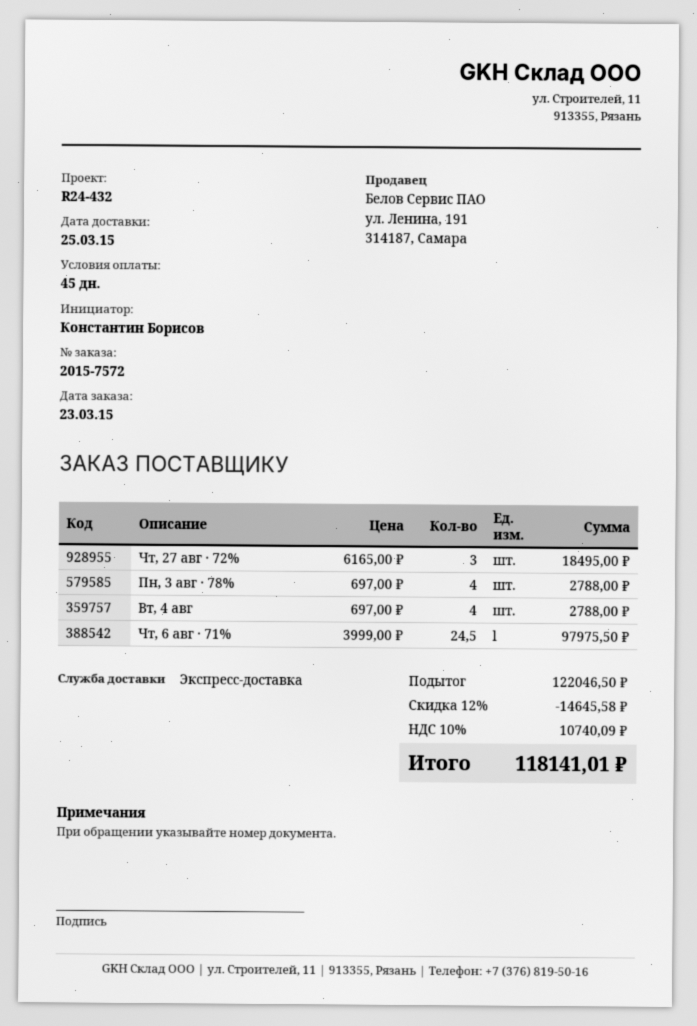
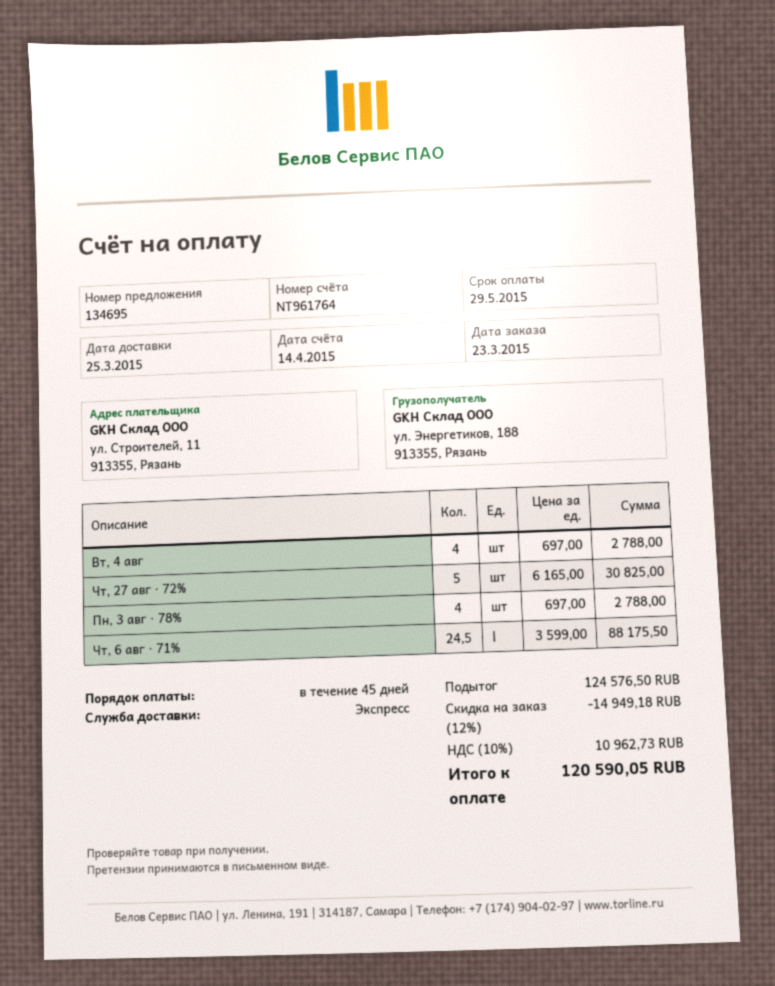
Чт, 27 авг · 72%: 3 x 6165.00 = 18495.00 -> 5 x 6165.00 = 30825.00
Чт, 6 авг · 71%: 24.5 x 3999.00 = 97975.50 -> 24.5 x 3599.00 = 88175.50
subtotal: 122046.50 -> 124576.50
discount: 12% = 14645.58 -> 12% = 14949.18
tax: 10% = 10740.09 -> 10% = 10962.73
total: 118141.01 -> 120590.05

